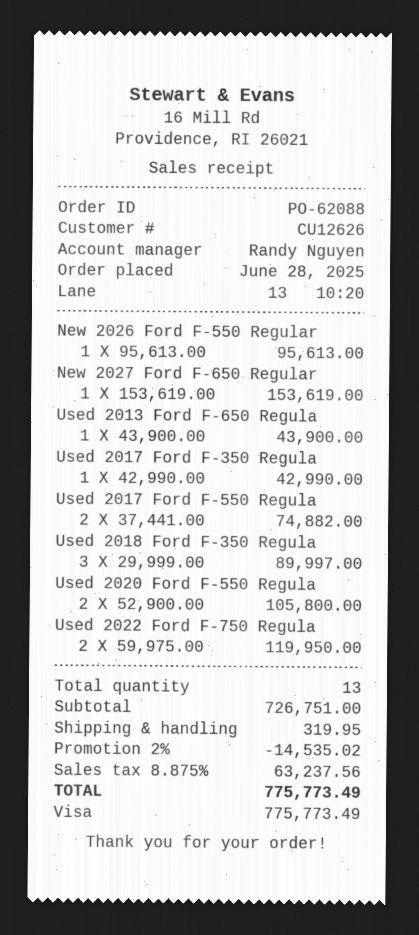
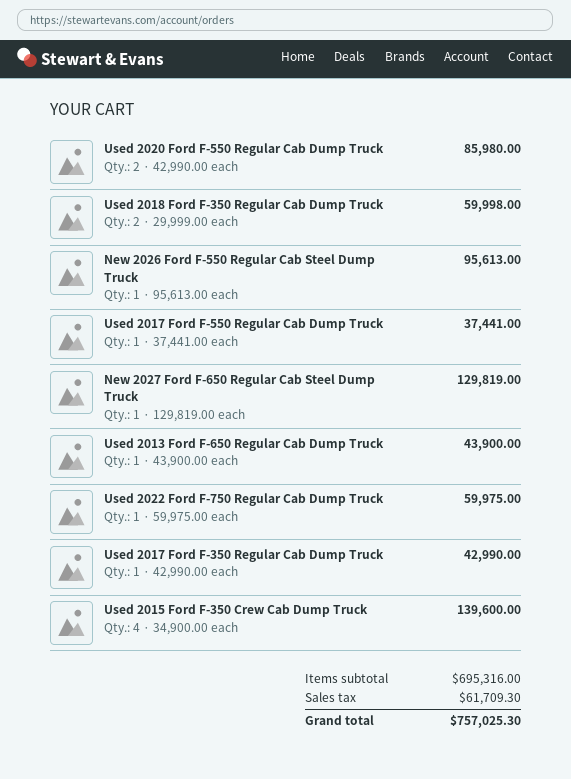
New 2027 Ford F-650 Regular: 1 x 153619.00 = 153619.00 -> 1 x 129819.00 = 129819.00
Used 2017 Ford F-550 Regula: 2 x 37441.00 = 74882.00 -> 1 x 37441.00 = 37441.00
Used 2018 Ford F-350 Regula: 3 x 29999.00 = 89997.00 -> 2 x 29999.00 = 59998.00
Used 2020 Ford F-550 Regula: 2 x 52900.00 = 105800.00 -> 2 x 42990.00 = 85980.00
Used 2022 Ford F-750 Regula: 2 x 59975.00 = 119950.00 -> 1 x 59975.00 = 59975.00
Used 2015 Ford F-350 Crew Cab Dump Truck: none -> 4 x 34900.00 = 139600.00
subtotal: 726751.00 -> 695316.00
discount: 2% = 14535.02 -> none
shipping: 319.95 -> none
tax: 63237.56 -> 61709.30
total: 775773.49 -> 757025.30

